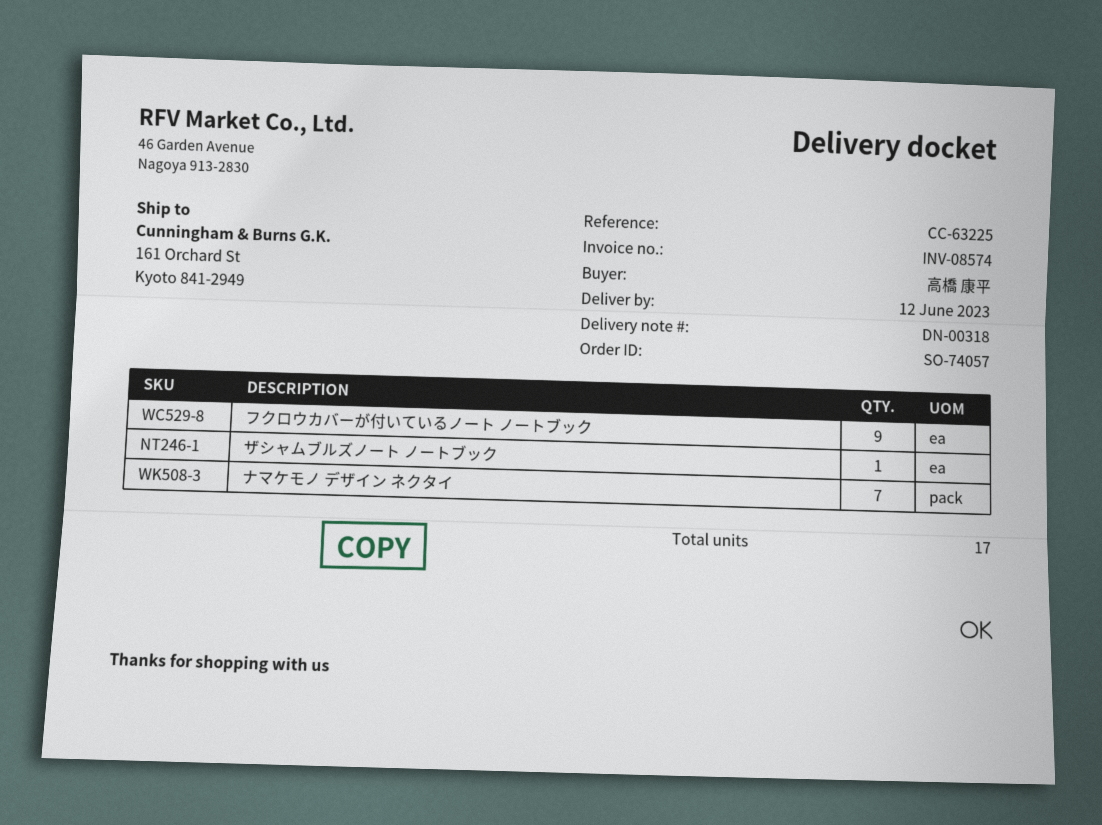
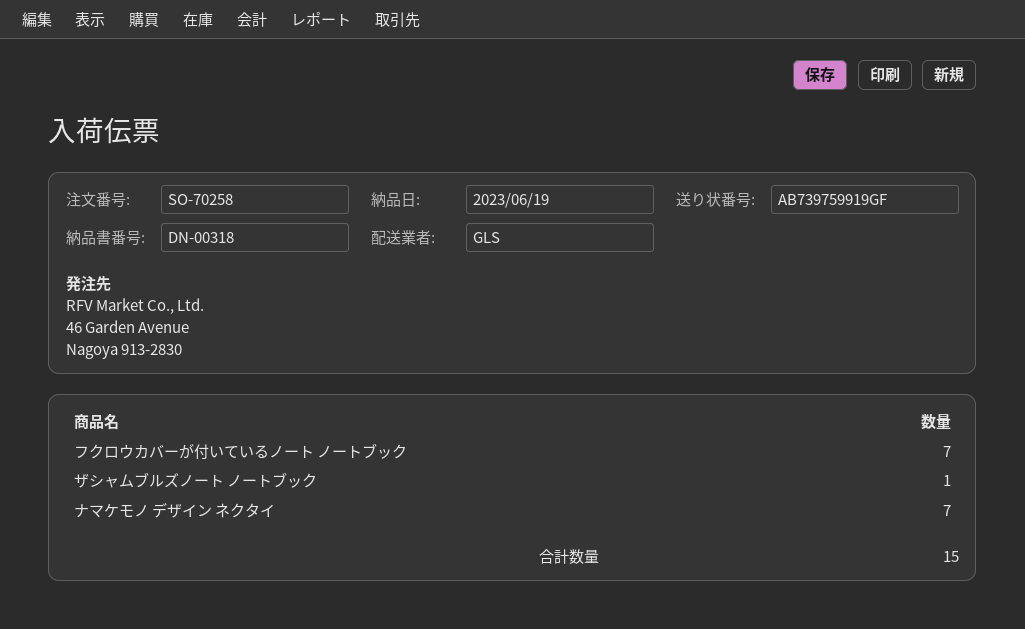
order number: SO-74057 -> SO-70258
delivery date: 2023-06-12 -> 2023-06-19
フクロウカバーが付いているノート ノートブック: 9 -> 7
total quantity: 17 -> 15

